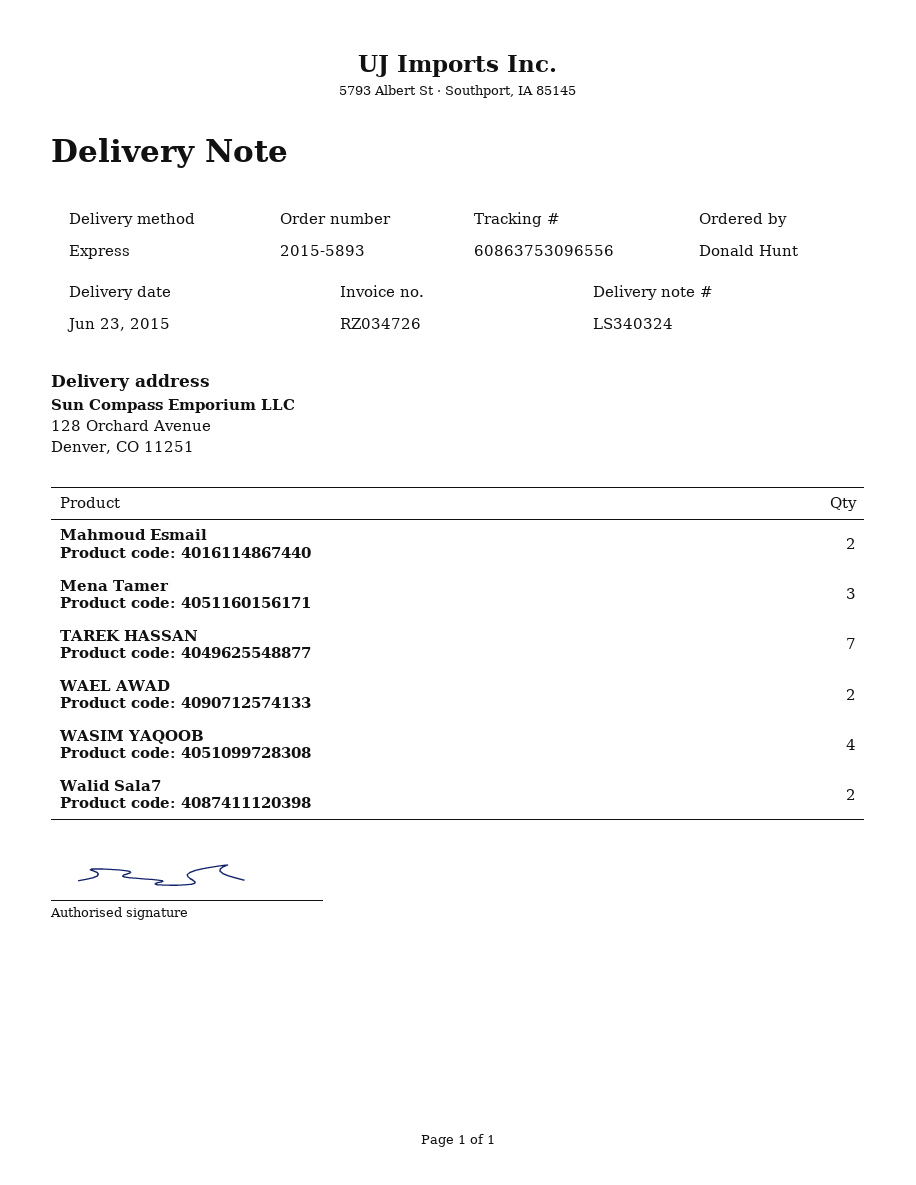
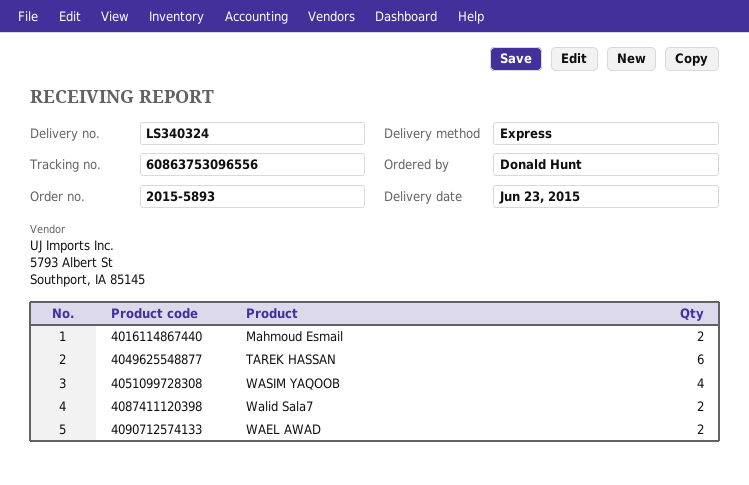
Mena Tamer: 3 -> none
TAREK HASSAN: 7 -> 6

